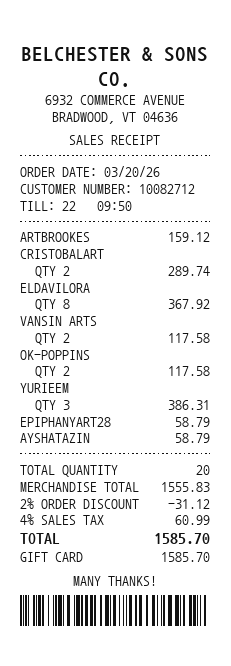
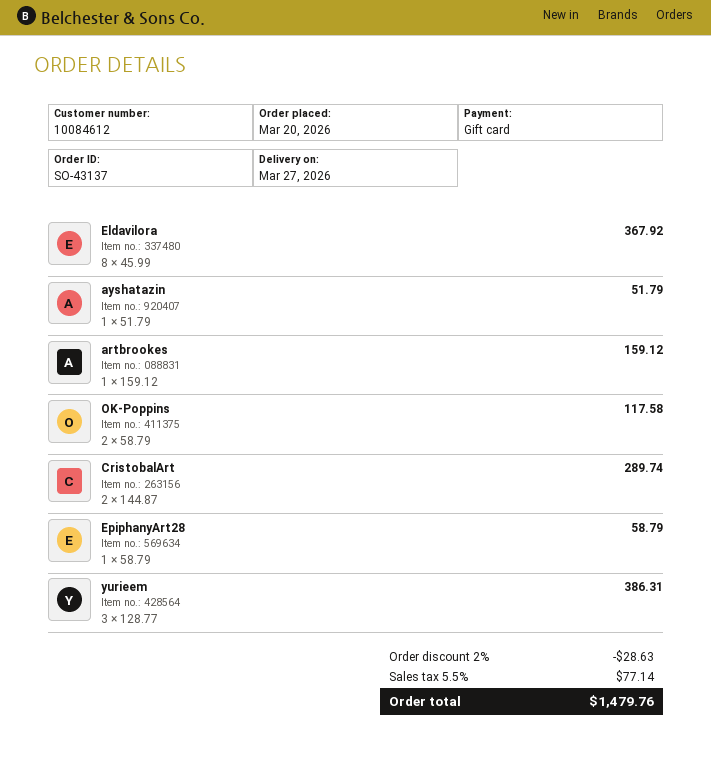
customer number: 10082712 -> 10084612
VANSIN ARTS: 2 for 117.58 -> none
AYSHATAZIN: 1 for 58.79 -> 1 for 51.79
discount: 2% = 31.12 -> 2% = 28.63
tax: 4% = 60.99 -> 5.5% = 77.14
total: 1585.70 -> 1479.76

